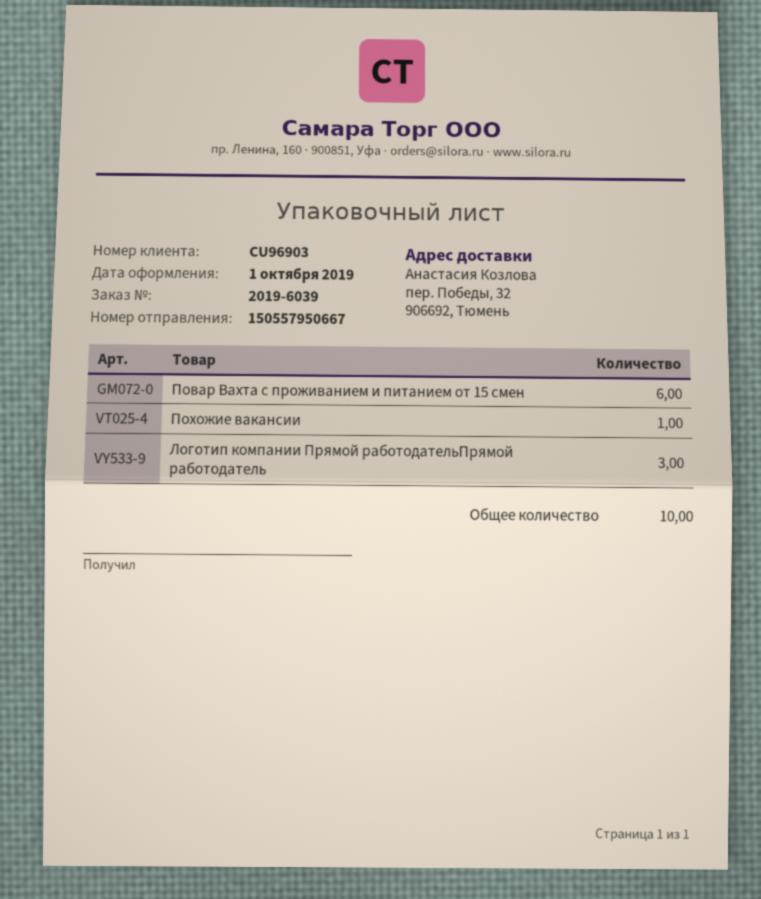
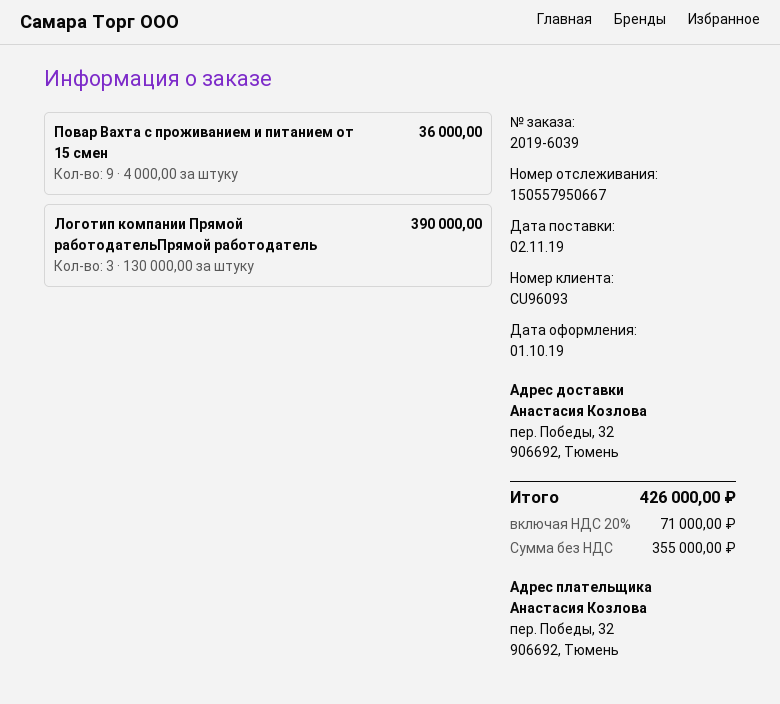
customer number: CU96903 -> CU96093
Повар Вахта с проживанием и питанием от 15 смен: 6 -> 9
Похожие вакансии: 1 -> none

